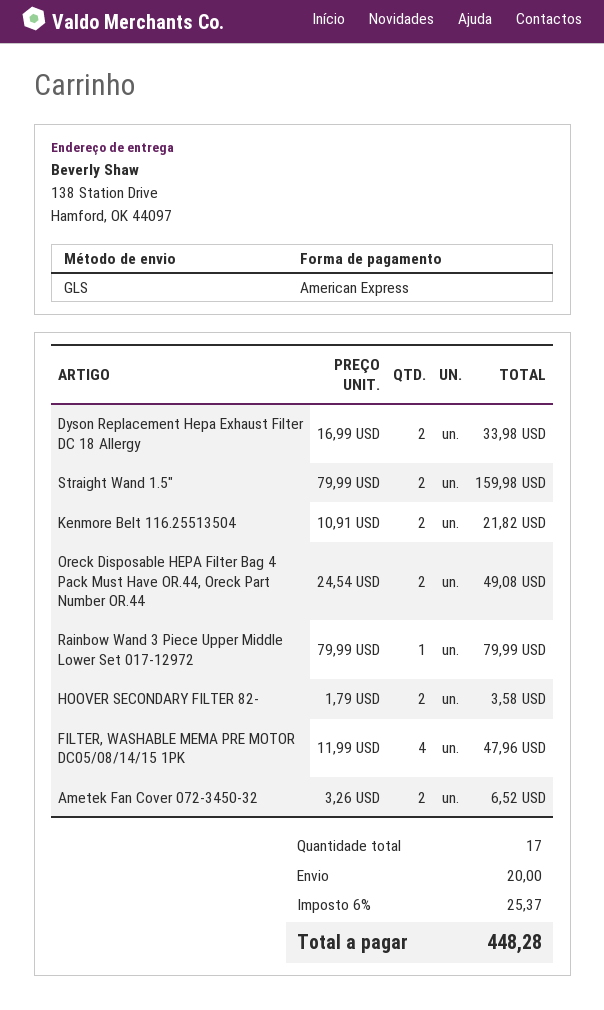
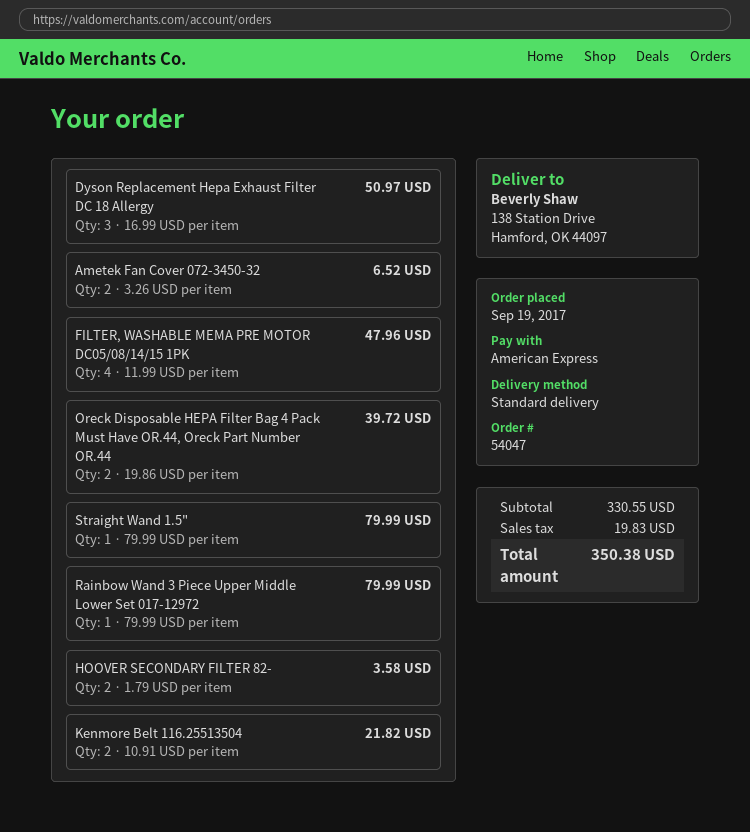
shipping method: GLS -> standard
Dyson Replacement Hepa Exhaust Filter DC 18 Allergy: 2 x 16.99 = 33.98 -> 3 x 16.99 = 50.97
Straight Wand 1.5": 2 x 79.99 = 159.98 -> 1 x 79.99 = 79.99
Oreck Disposable HEPA Filter Bag 4 Pack Must Have OR.44, Oreck Part Number OR.44: 2 x 24.54 = 49.08 -> 2 x 19.86 = 39.72
shipping: 20.00 -> none
tax: 25.37 -> 19.83
total: 448.28 -> 350.38

